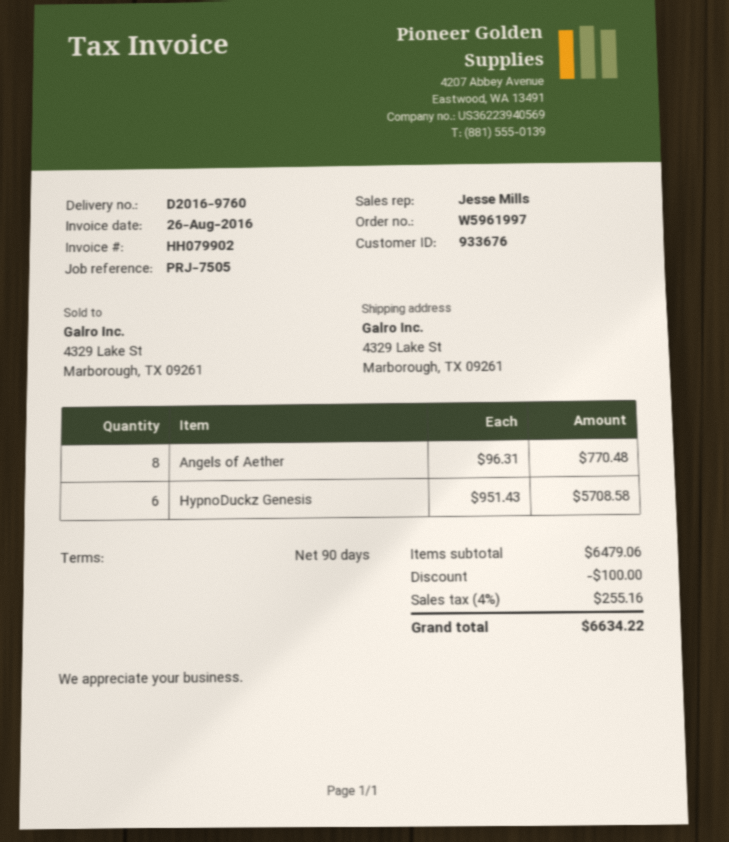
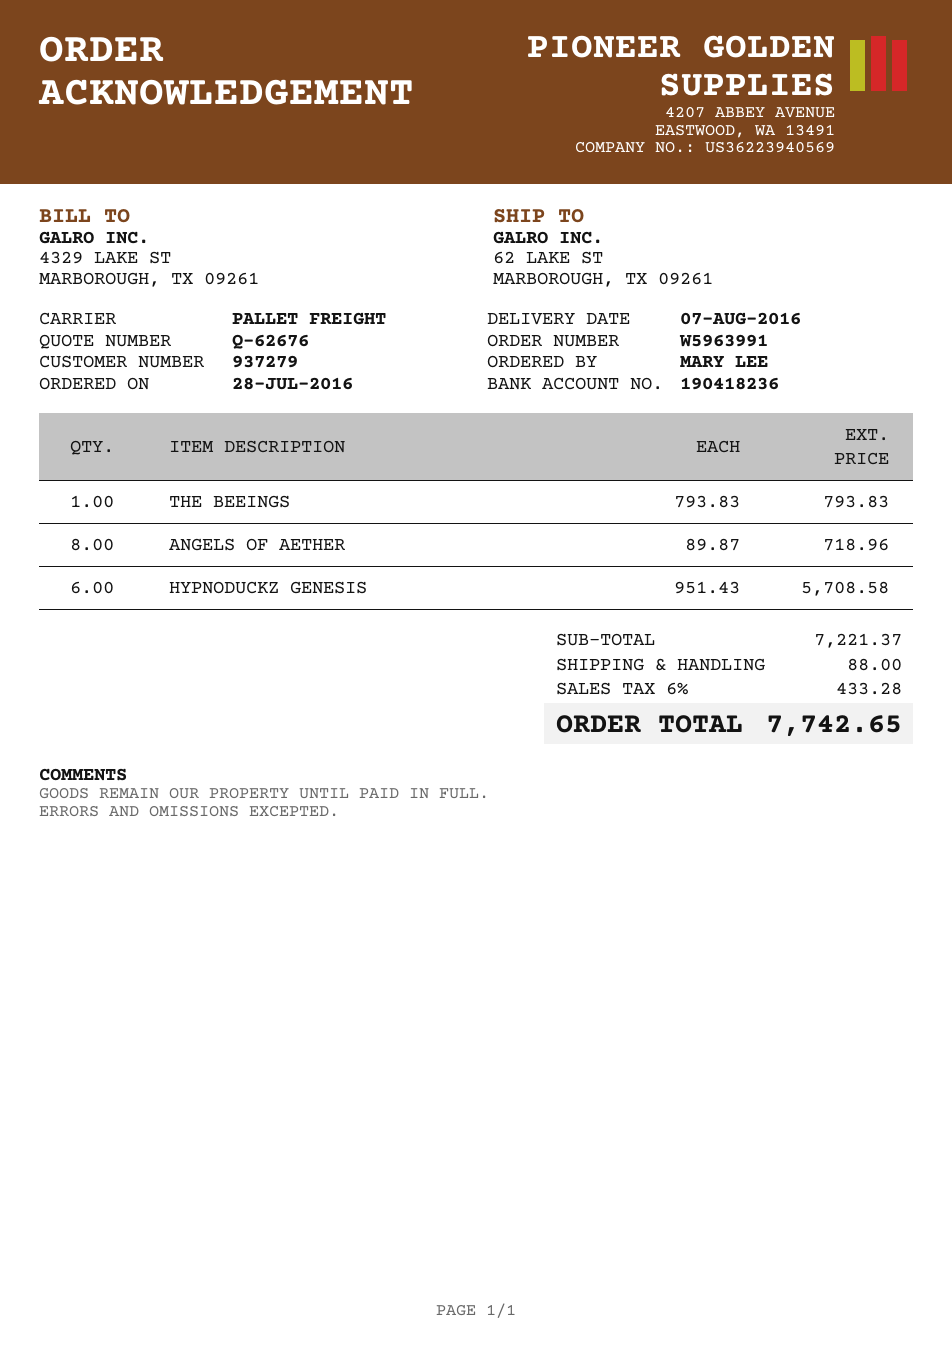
order number: W5961997 -> W5963991
customer number: 933676 -> 937279
ship to: 4329 Lake St, Marborough, TX 09261 -> 62 LAKE ST, MARBOROUGH, TX 09261
Angels of Aether: 8 x 96.31 = 770.48 -> 8 x 89.87 = 718.96
THE BEEINGS: none -> 1 x 793.83 = 793.83
subtotal: 6479.06 -> 7221.37
discount: 100.00 -> none
shipping: none -> 88.00
tax: 4% = 255.16 -> 6% = 433.28
total: 6634.22 -> 7742.65

